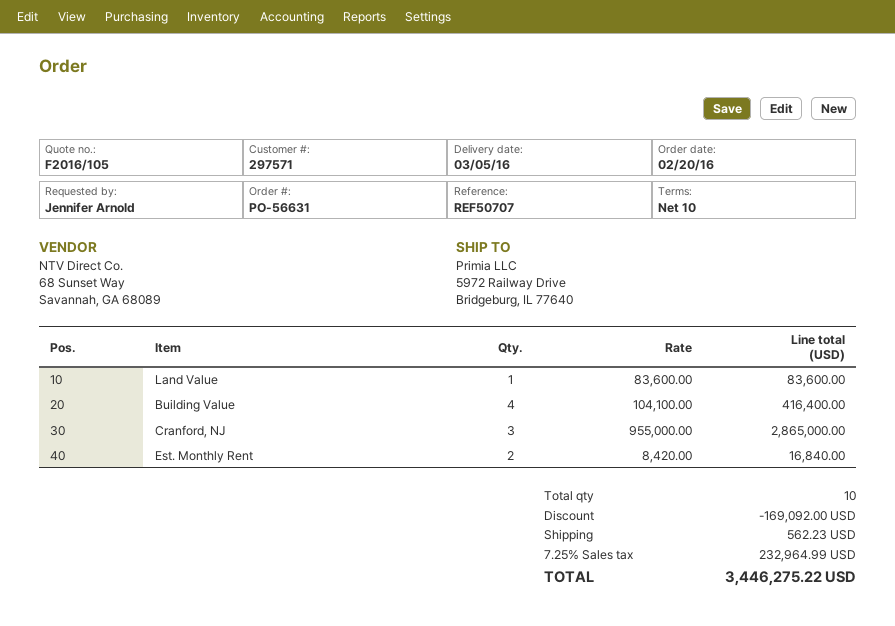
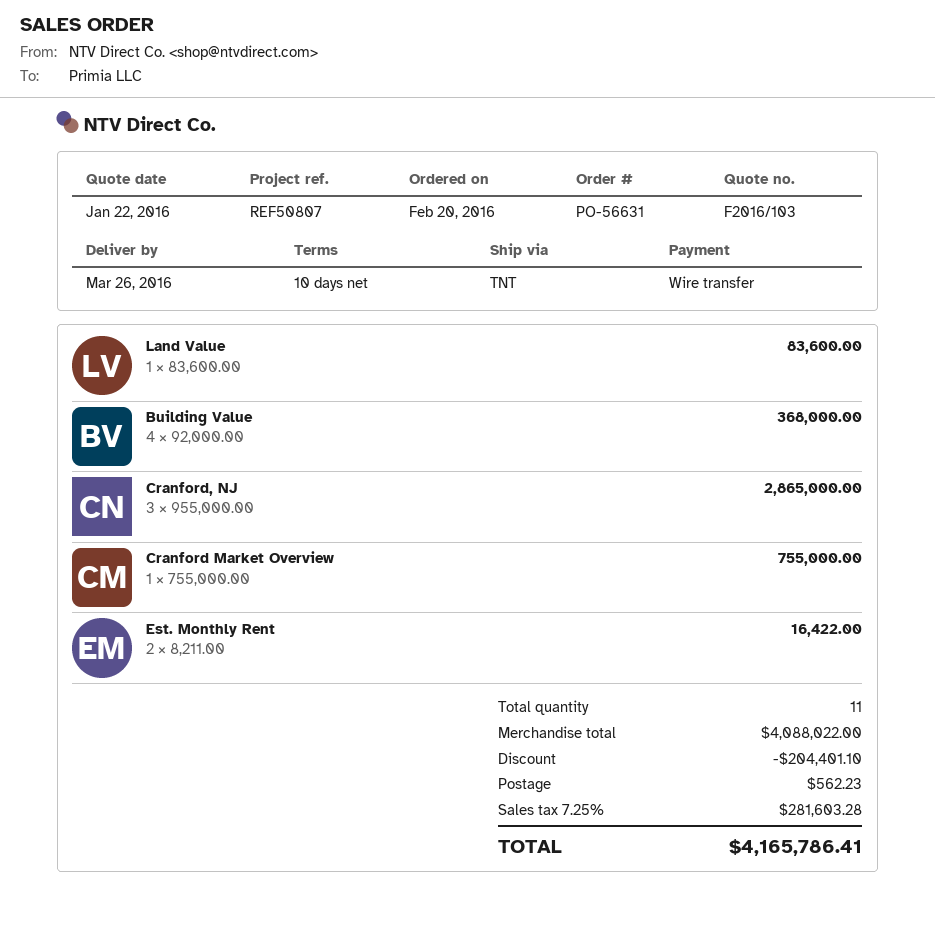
quote number: F2016/105 -> F2016/103
delivery date: 2016-03-05 -> 2016-03-26
reference: REF50707 -> REF50807
Building Value: 4 x 104100.00 = 416400.00 -> 4 x 92000.00 = 368000.00
Est. Monthly Rent: 2 x 8420.00 = 16840.00 -> 2 x 8211.00 = 16422.00
Cranford Market Overview: none -> 1 x 755000.00 = 755000.00
total quantity: 10 -> 11
discount: 169092.00 -> 204401.10
tax: 7.25% = 232964.99 -> 7.25% = 281603.28
total: 3446275.22 -> 4165786.41

